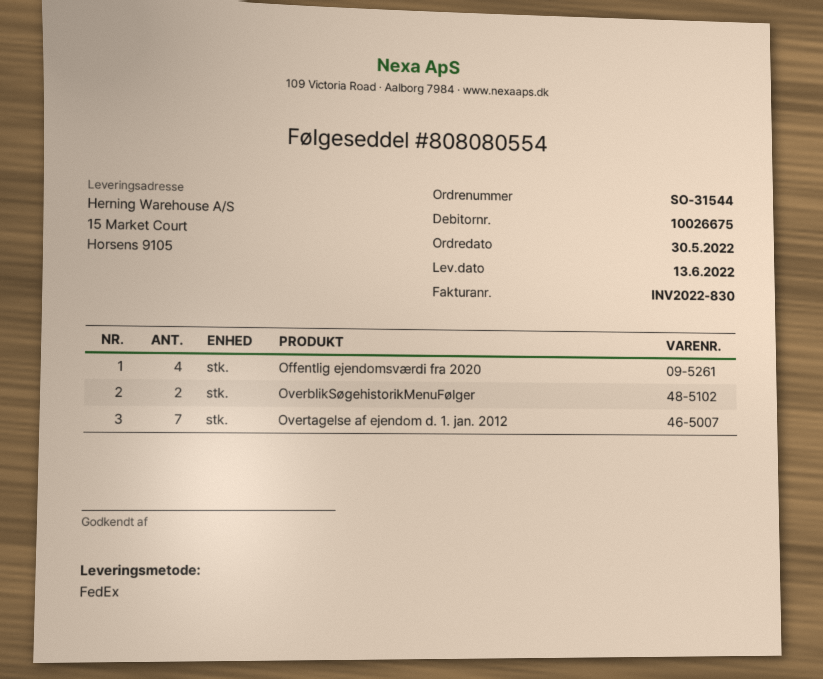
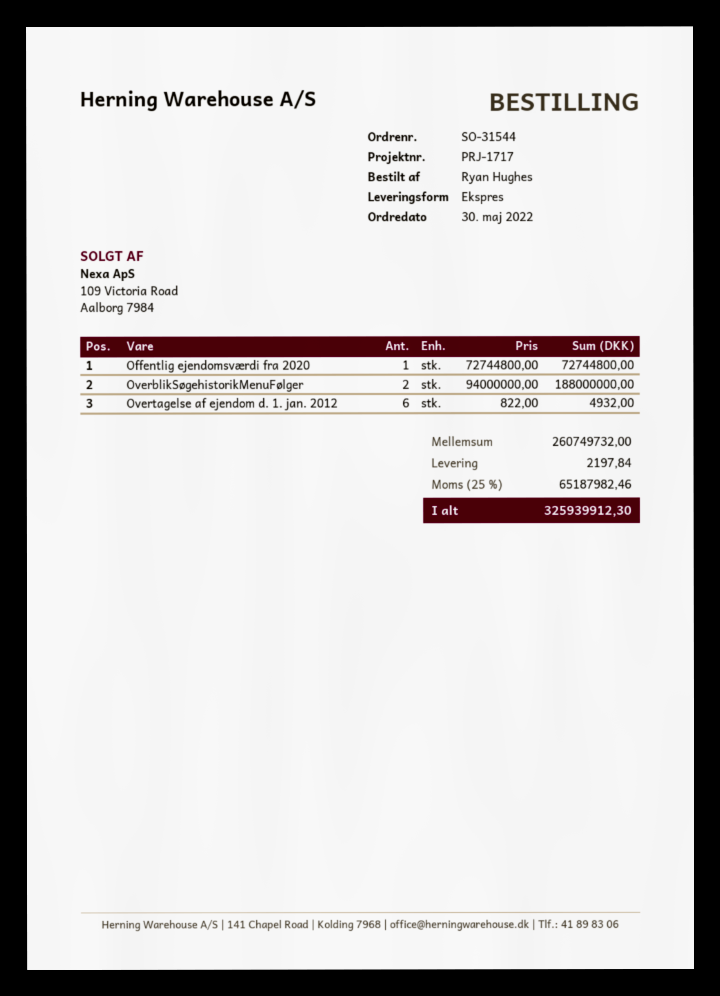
shipping method: FedEx -> express
Offentlig ejendomsværdi fra 2020: 4 -> 1
Overtagelse af ejendom d. 1. jan. 2012: 7 -> 6

